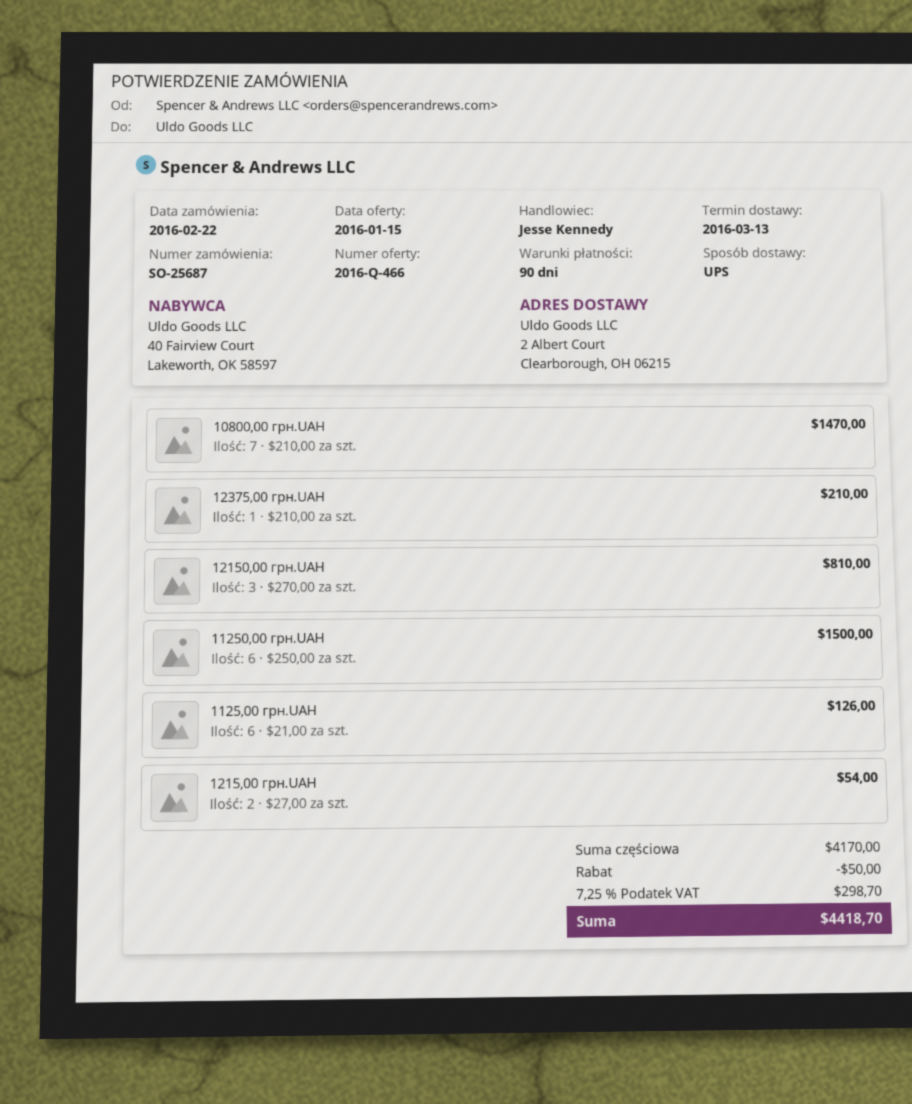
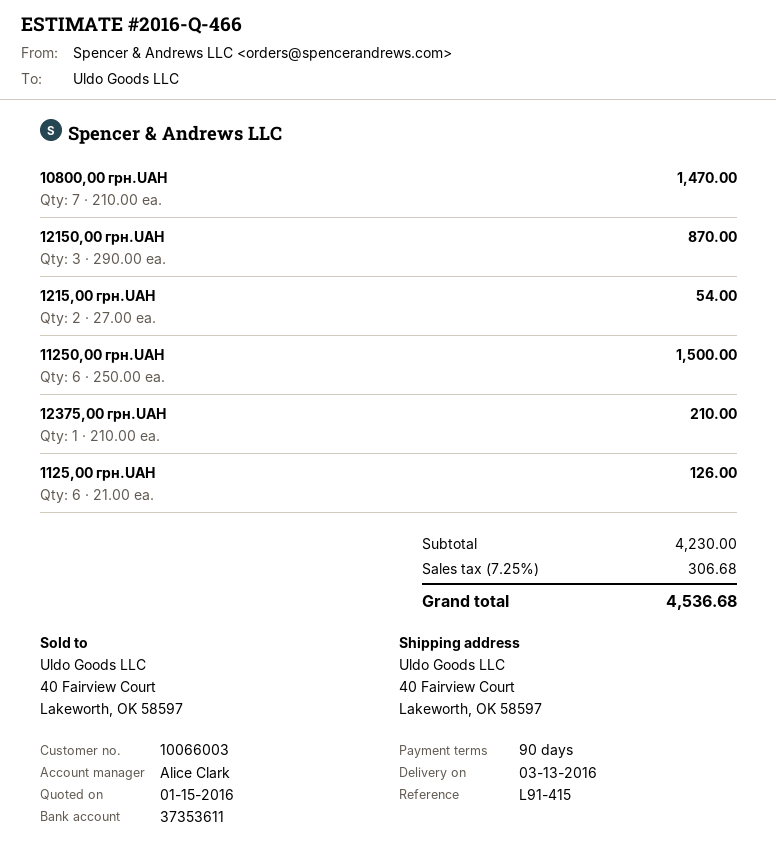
sales rep: Jesse Kennedy -> Alice Clark
ship to: 2 Albert Court, Clearborough, OH 06215 -> 40 Fairview Court, Lakeworth, OK 58597
12150,00 грн.UAH: 3 x 270.00 = 810.00 -> 3 x 290.00 = 870.00
subtotal: 4170.00 -> 4230.00
discount: 50.00 -> none
tax: 7.25% = 298.70 -> 7.25% = 306.68
total: 4418.70 -> 4536.68

